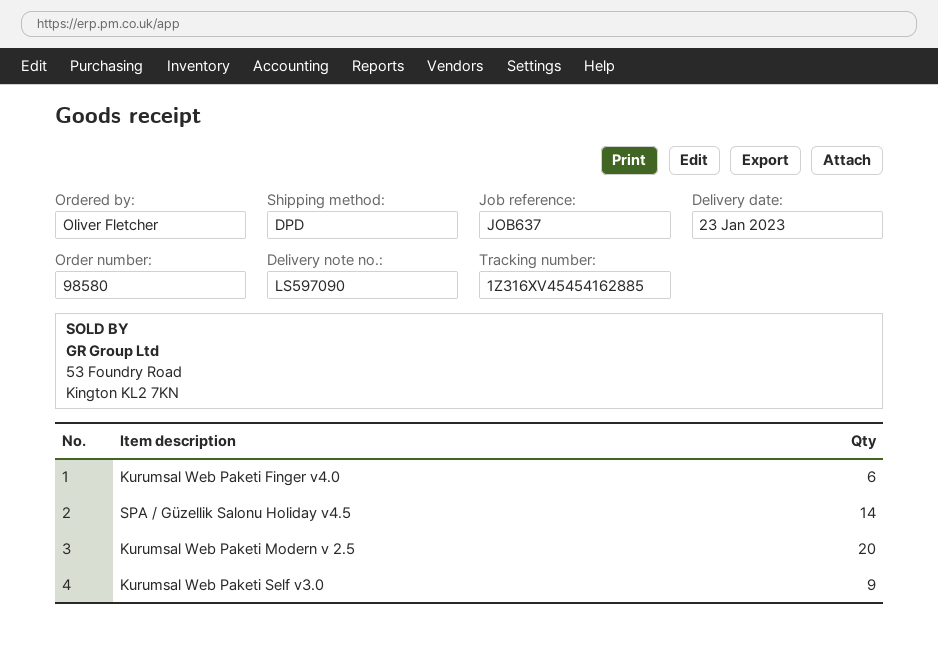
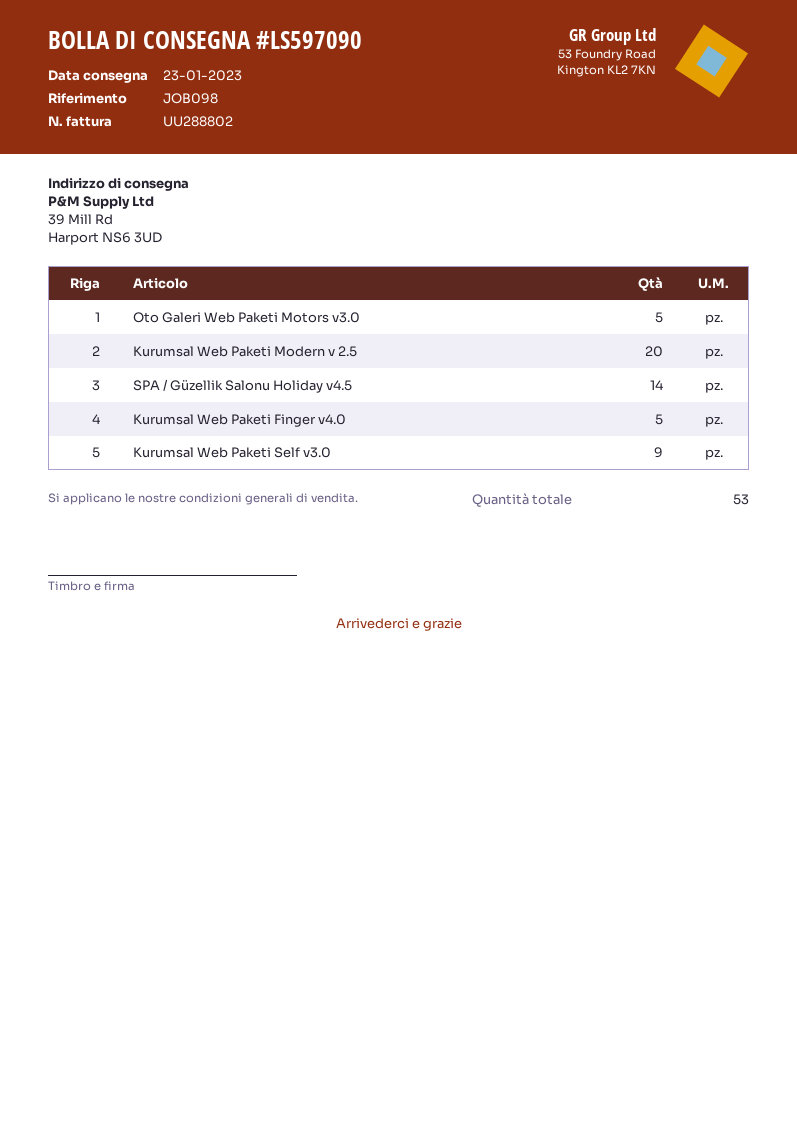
reference: JOB637 -> JOB098
Kurumsal Web Paketi Finger v4.0: 6 -> 5
Oto Galeri Web Paketi Motors v3.0: none -> 5

